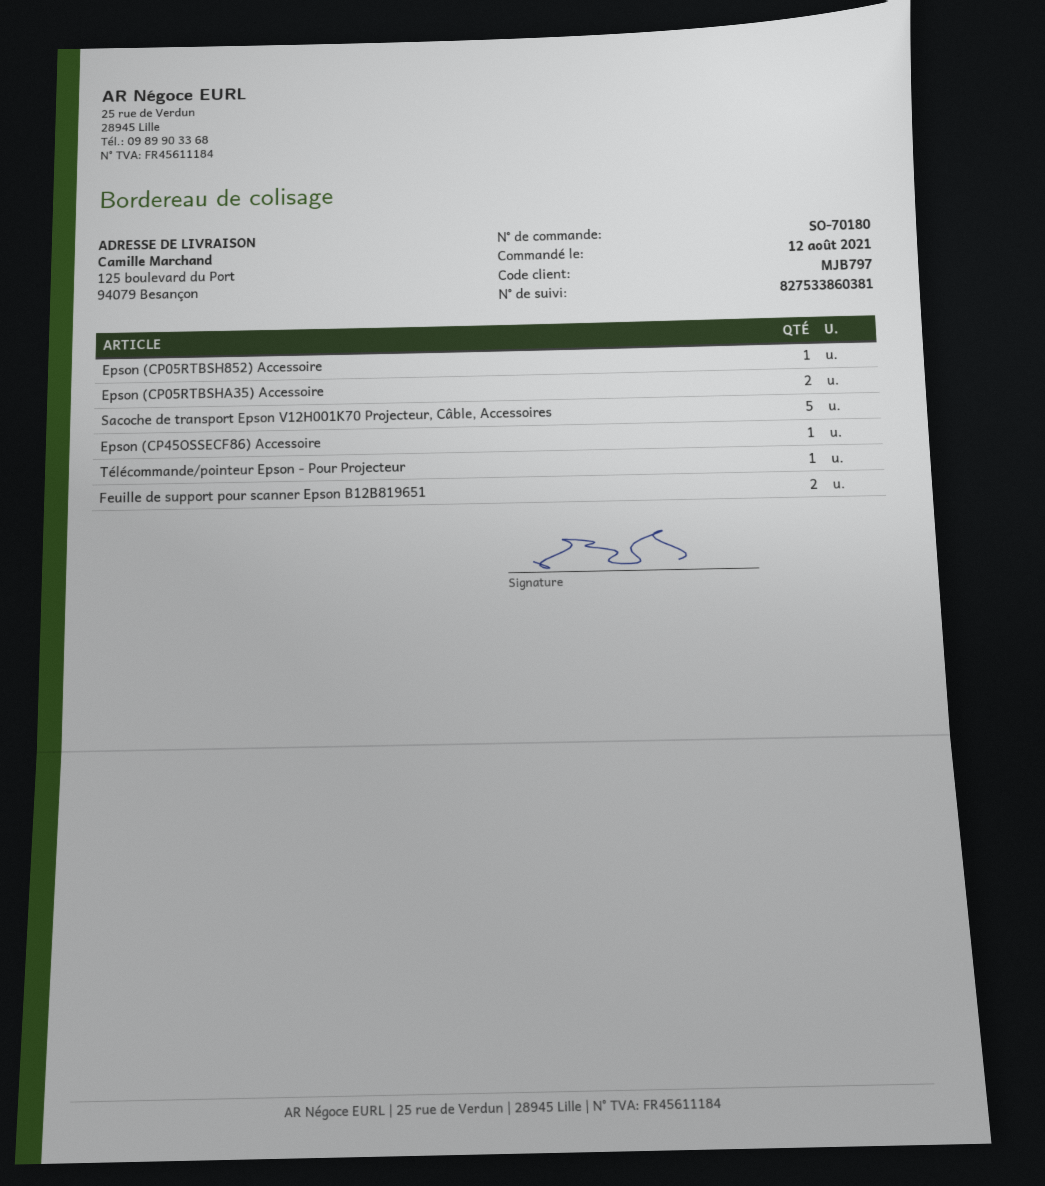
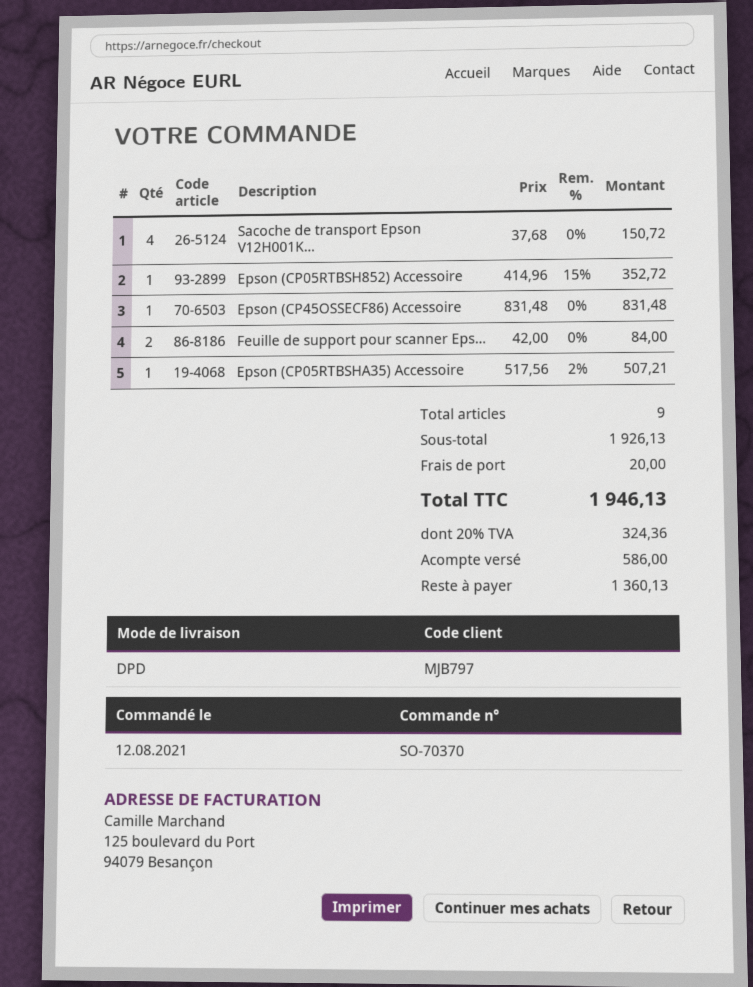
order number: SO-70180 -> SO-70370
Epson (CP05RTBSHA35) Accessoire: 2 -> 1
Sacoche de transport Epson V12H001K70 Projecteur, Câble, Accessoires: 5 -> 4
Télécommande/pointeur Epson - Pour Projecteur: 1 -> none

